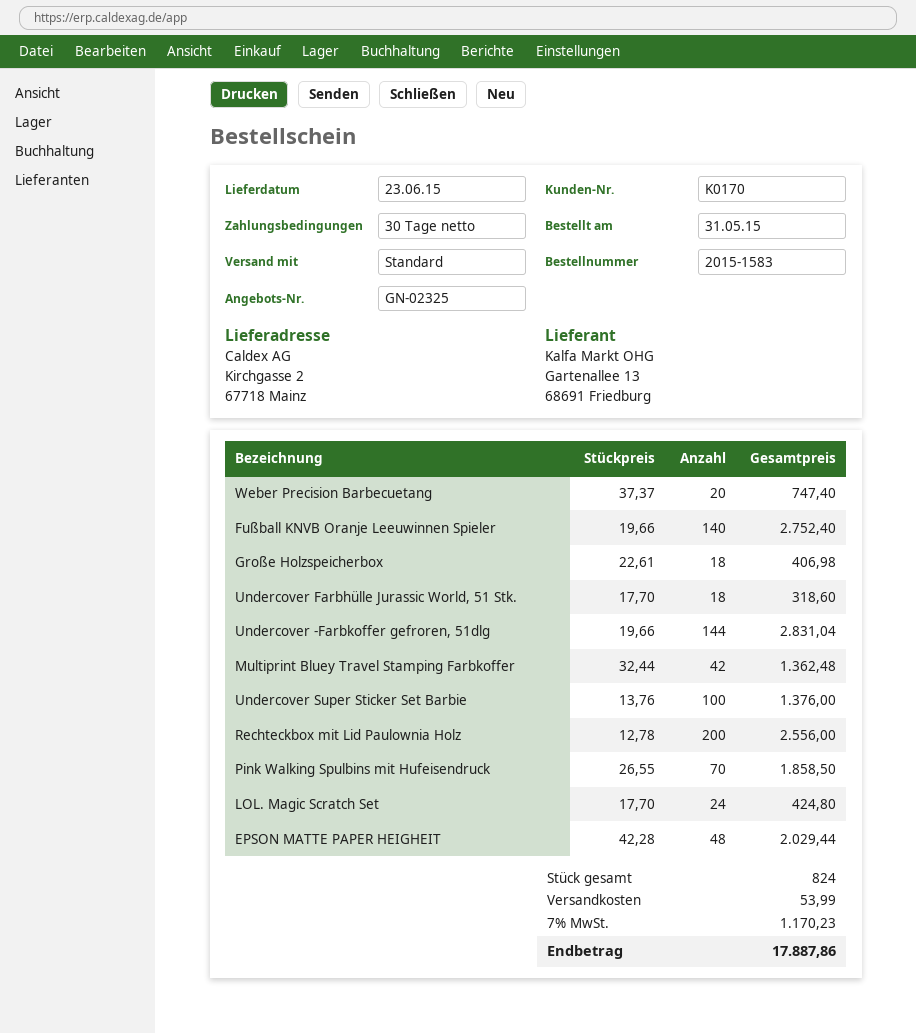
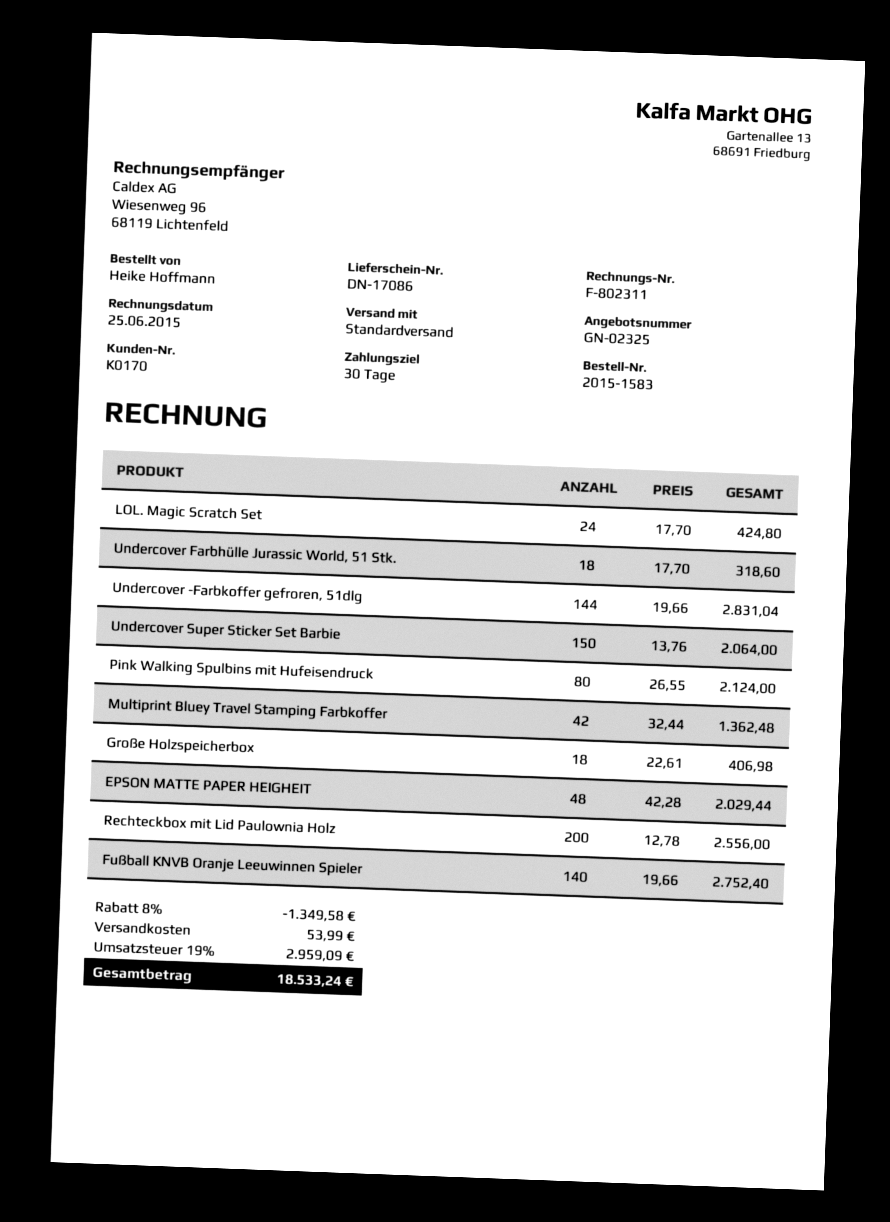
Weber Precision Barbecuetang: 20 x 37.37 = 747.40 -> none
Undercover Super Sticker Set Barbie: 100 x 13.76 = 1376.00 -> 150 x 13.76 = 2064.00
Pink Walking Spulbins mit Hufeisendruck: 70 x 26.55 = 1858.50 -> 80 x 26.55 = 2124.00
discount: none -> 8% = 1349.58
tax: 7% = 1170.23 -> 19% = 2959.09
total: 17887.86 -> 18533.24

